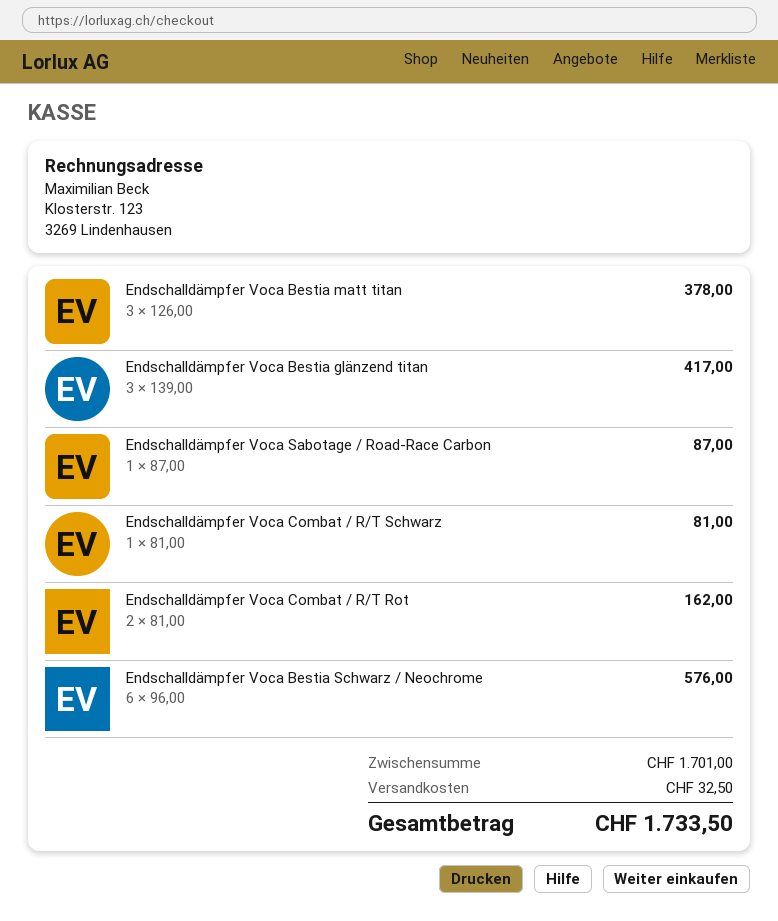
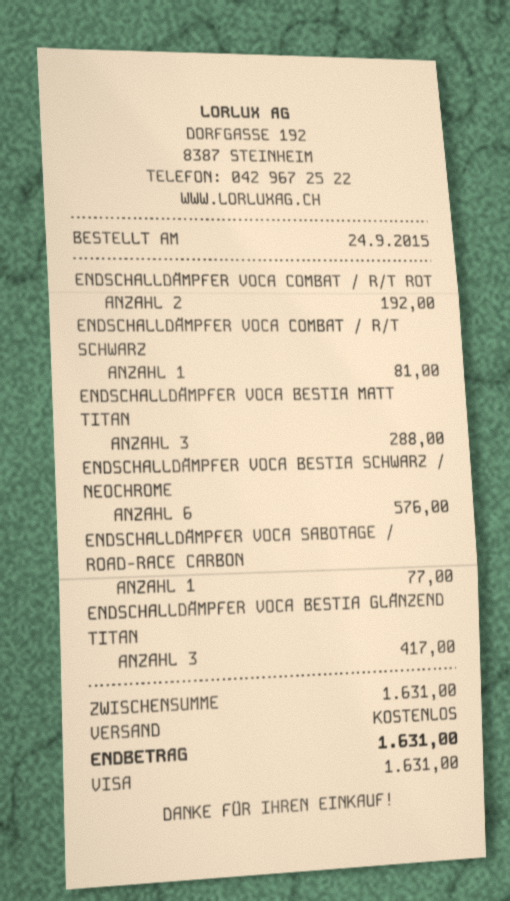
Endschalldämpfer Voca Bestia matt titan: 3 for 378.00 -> 3 for 288.00
Endschalldämpfer Voca Sabotage / Road-Race Carbon: 1 for 87.00 -> 1 for 77.00
Endschalldämpfer Voca Combat / R/T Rot: 2 for 162.00 -> 2 for 192.00
subtotal: 1701.00 -> 1631.00
shipping: 32.50 -> 0.00
total: 1733.50 -> 1631.00

